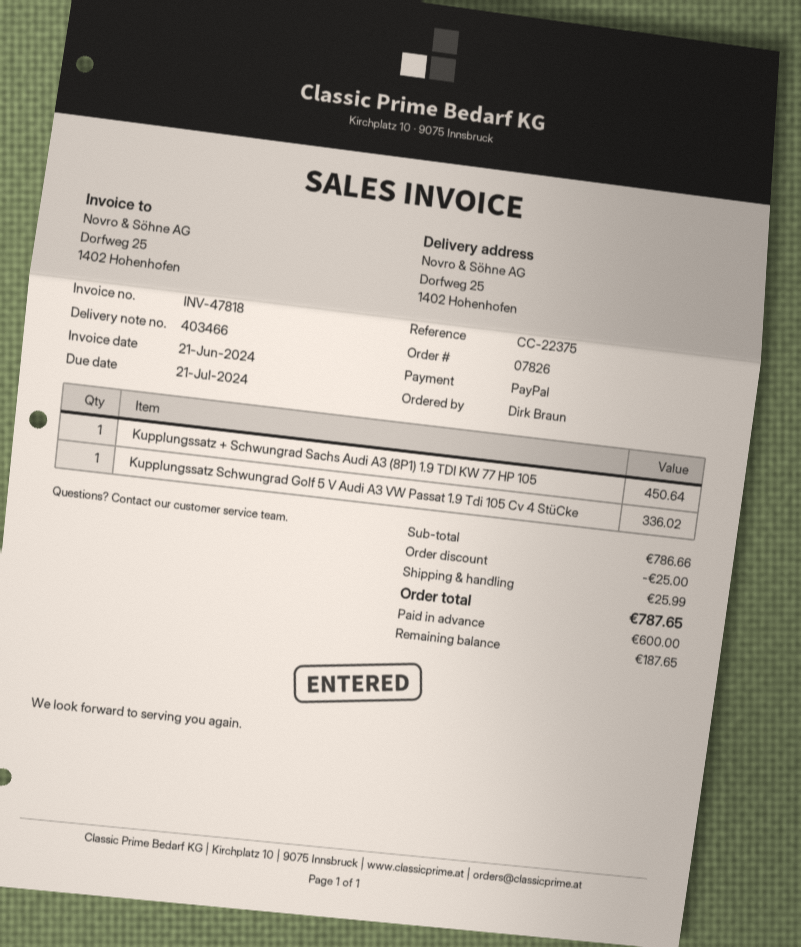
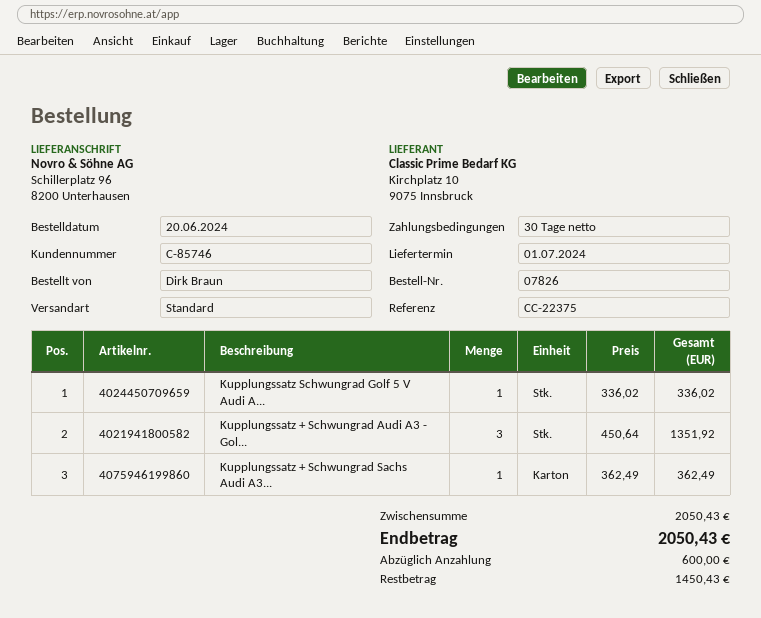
ship to: Dorfweg 25, 1402 Hohenhofen -> Schillerplatz 96, 8200 Unterhausen
Kupplungssatz + Schwungrad Sachs Audi A3 (8P1) 1.9 TDI KW 77 HP 105: 1 for 450.64 -> 1 for 362.49
Kupplungssatz + Schwungrad Audi A3 - Gol...: none -> 3 for 1351.92
subtotal: 786.66 -> 2050.43
discount: 25.00 -> none
shipping: 25.99 -> none
total: 787.65 -> 2050.43
balance: 187.65 -> 1450.43

